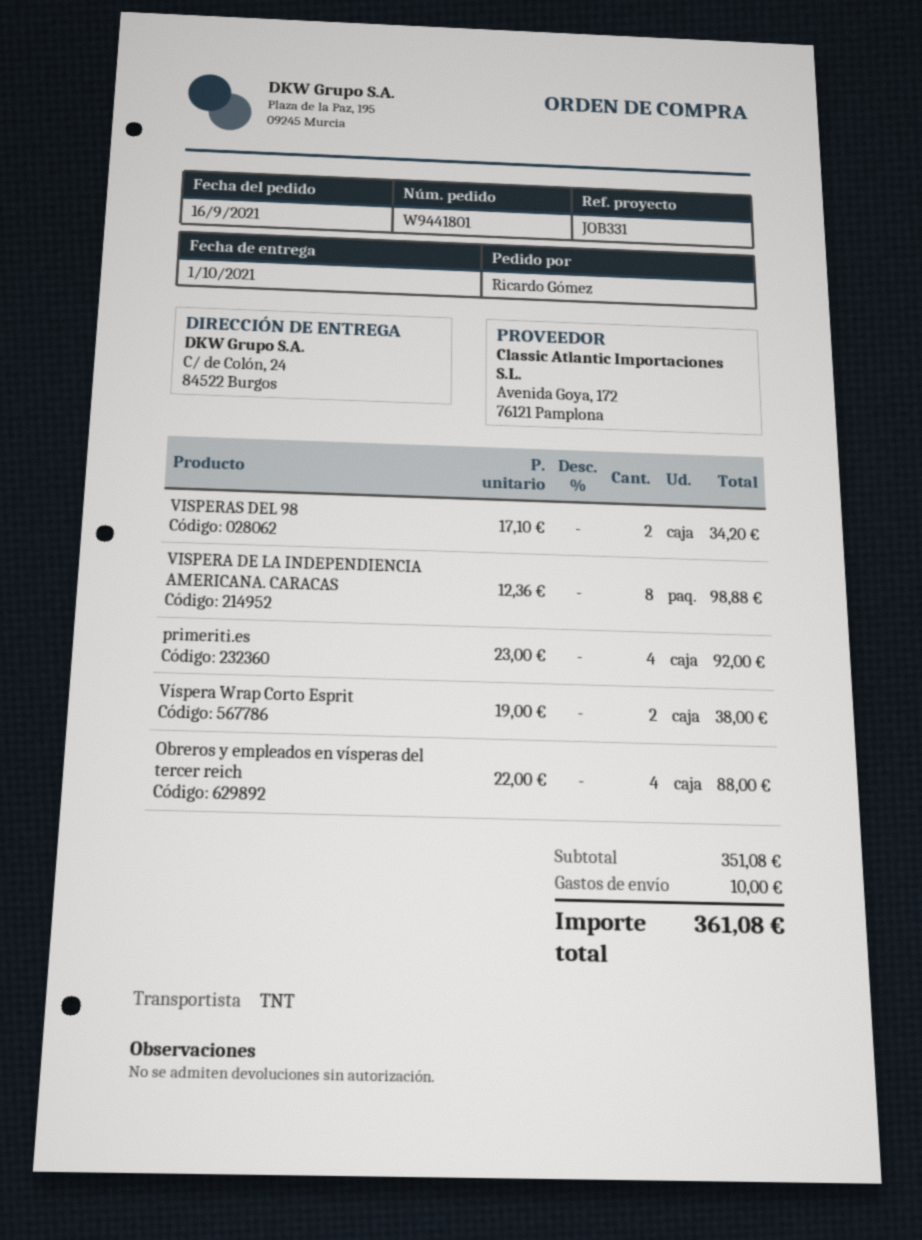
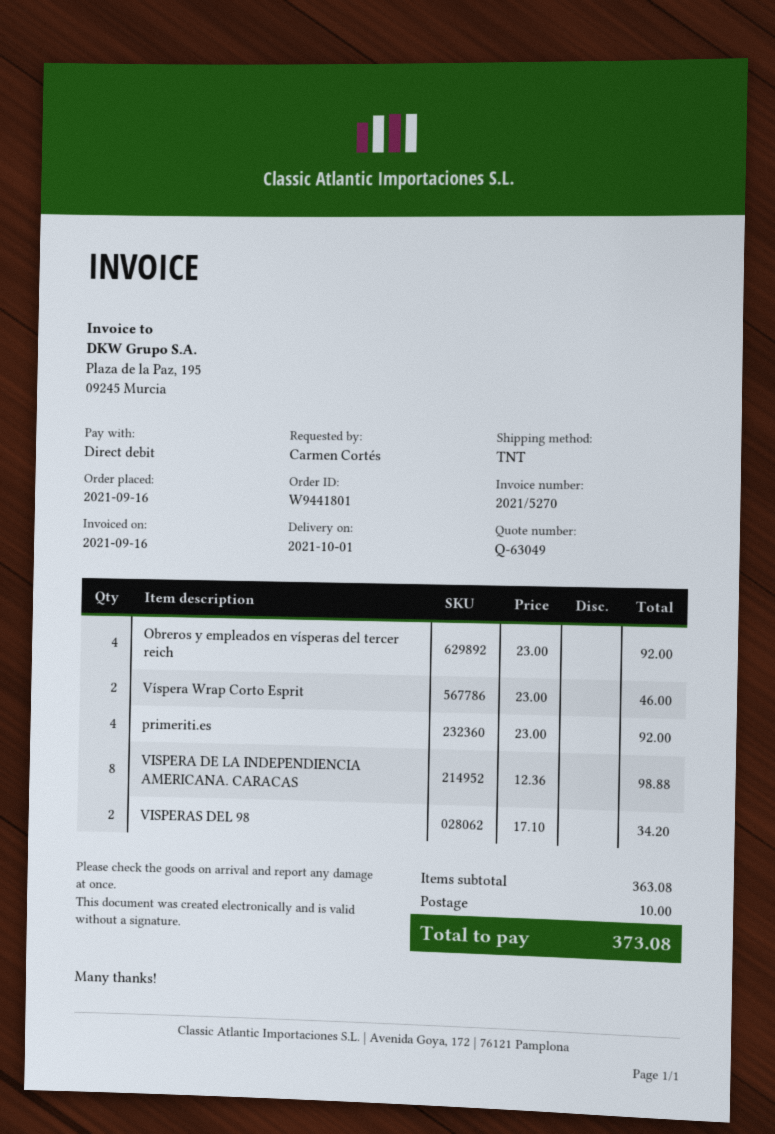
ordered by: Ricardo Gómez -> Carmen Cortés
Víspera Wrap Corto Esprit: 2 x 19.00 = 38.00 -> 2 x 23.00 = 46.00
Obreros y empleados en vísperas del tercer reich: 4 x 22.00 = 88.00 -> 4 x 23.00 = 92.00
subtotal: 351.08 -> 363.08
total: 361.08 -> 373.08

